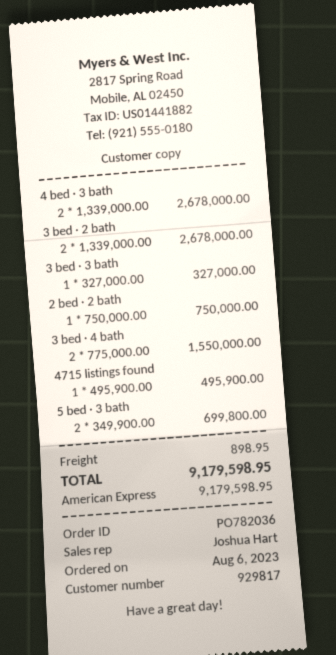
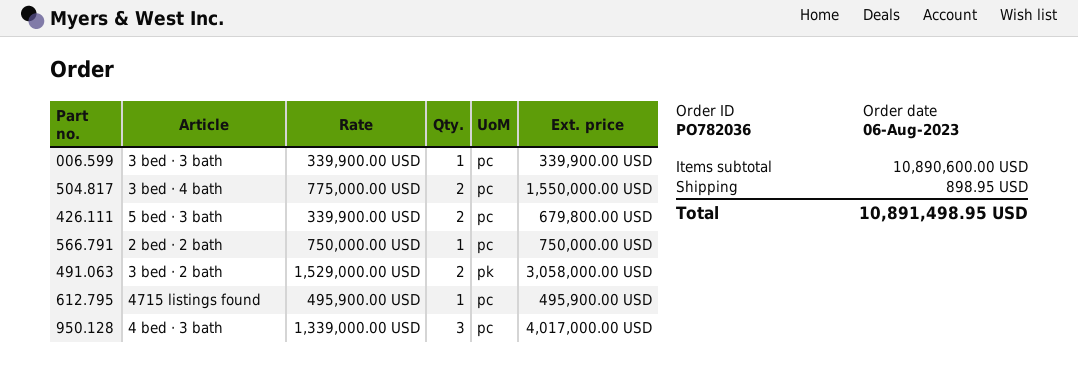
4 bed · 3 bath: 2 x 1339000.00 = 2678000.00 -> 3 x 1339000.00 = 4017000.00
3 bed · 2 bath: 2 x 1339000.00 = 2678000.00 -> 2 x 1529000.00 = 3058000.00
3 bed · 3 bath: 1 x 327000.00 = 327000.00 -> 1 x 339900.00 = 339900.00
5 bed · 3 bath: 2 x 349900.00 = 699800.00 -> 2 x 339900.00 = 679800.00
total: 9179598.95 -> 10891498.95

